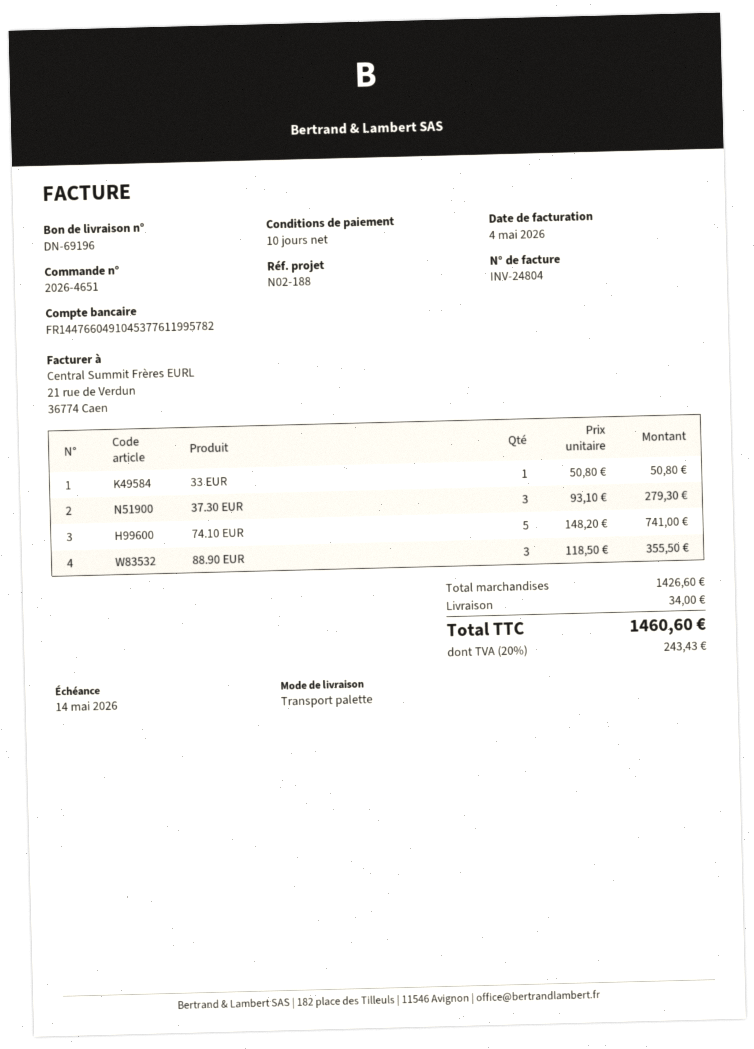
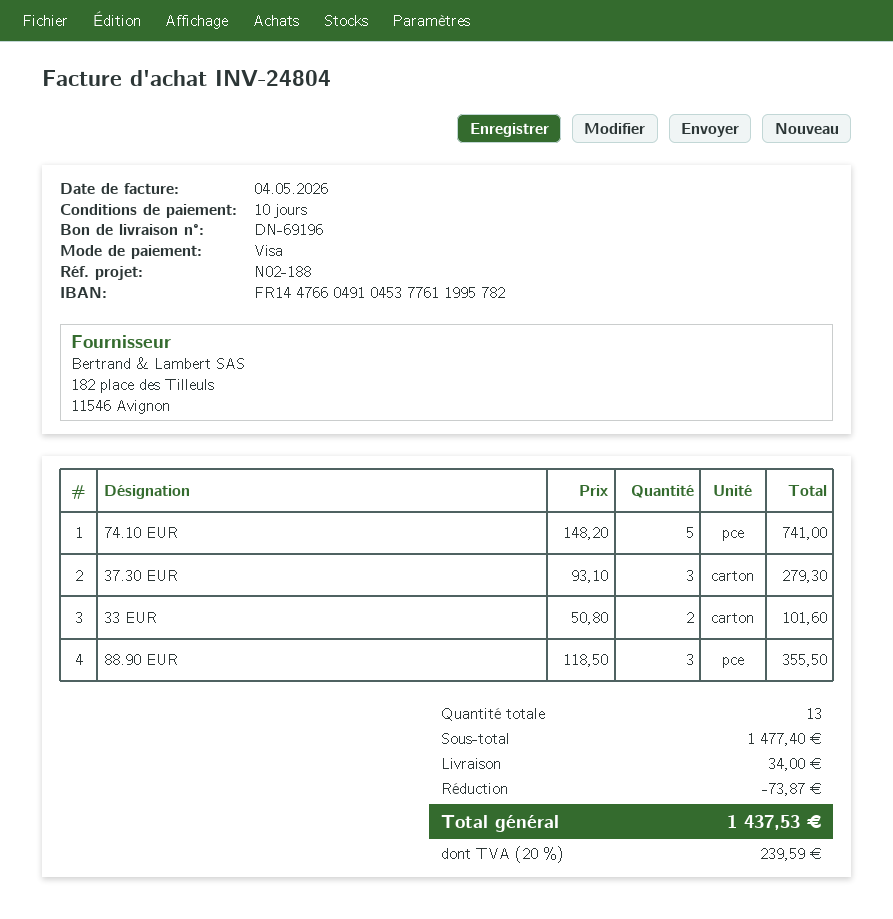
33 EUR: 1 x 50.80 = 50.80 -> 2 x 50.80 = 101.60
subtotal: 1426.60 -> 1477.40
discount: none -> 73.87
tax: 20% = 243.43 -> 20% = 239.59
total: 1460.60 -> 1437.53

